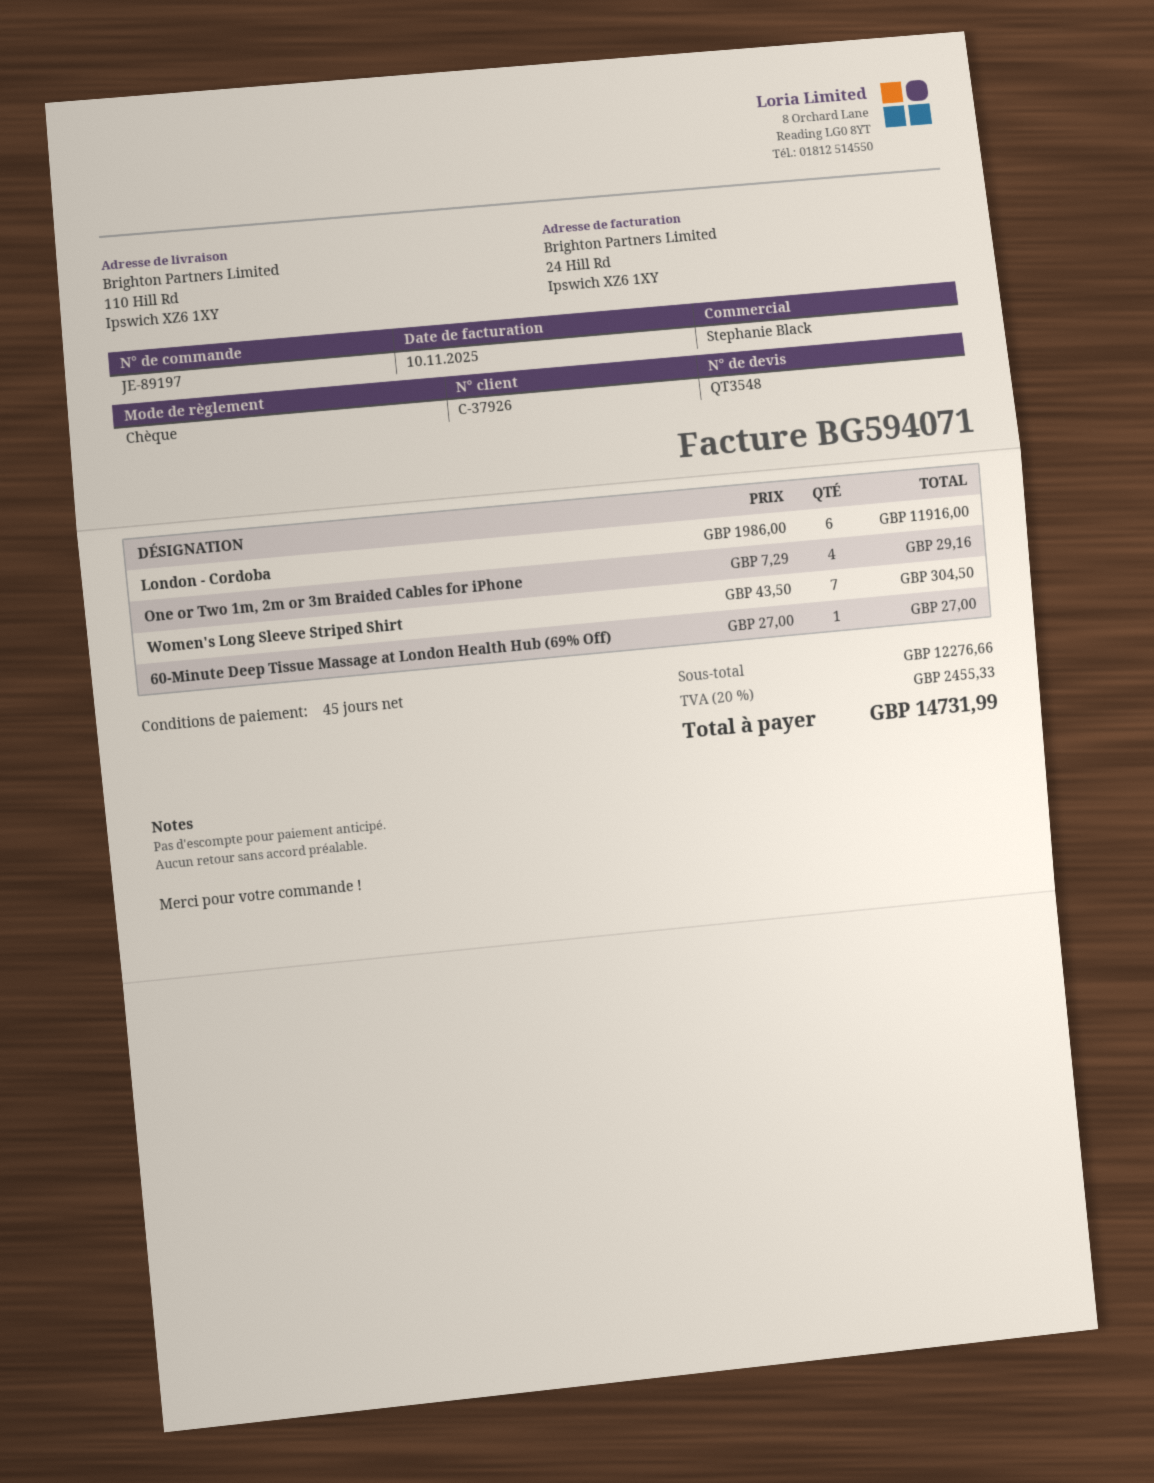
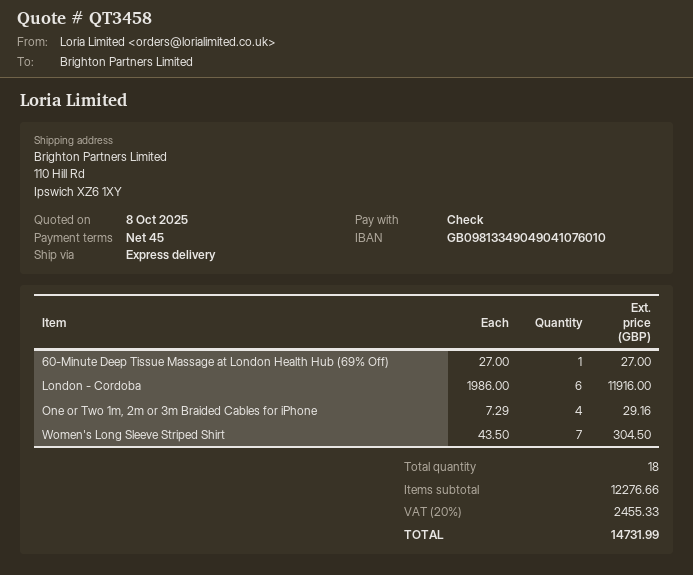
quote number: QT3548 -> QT3458

